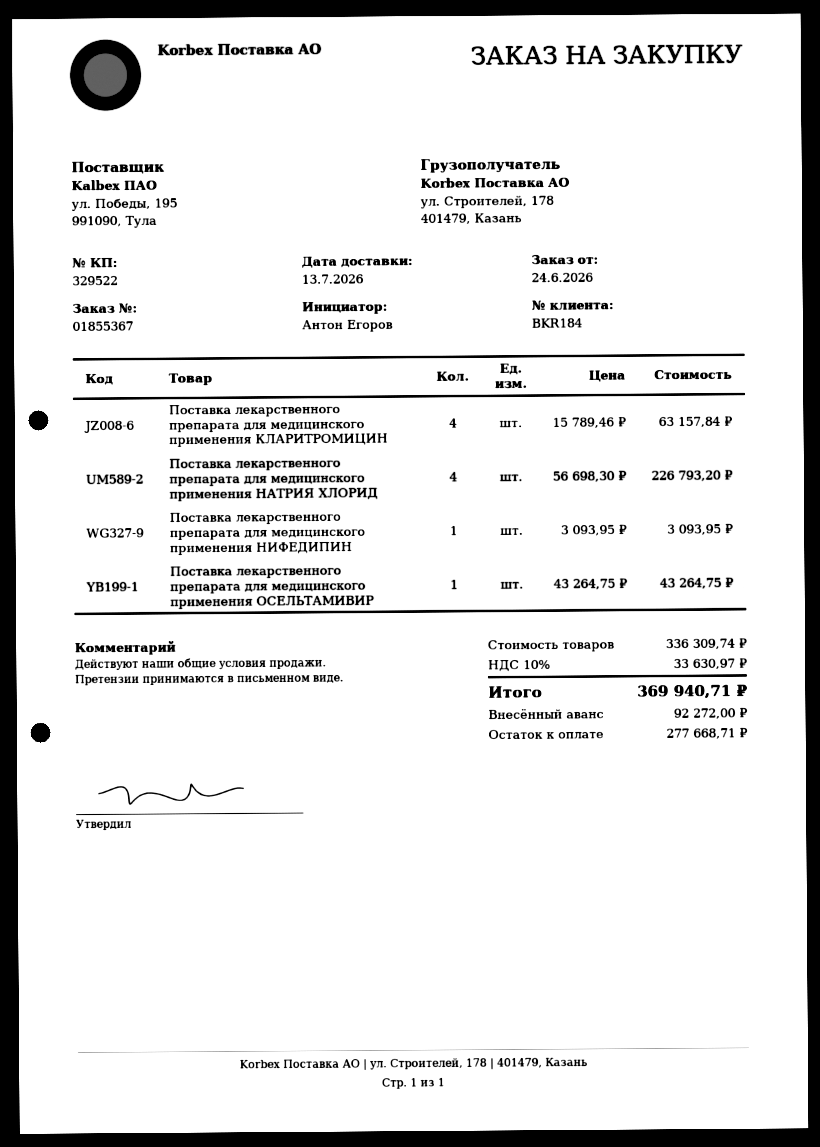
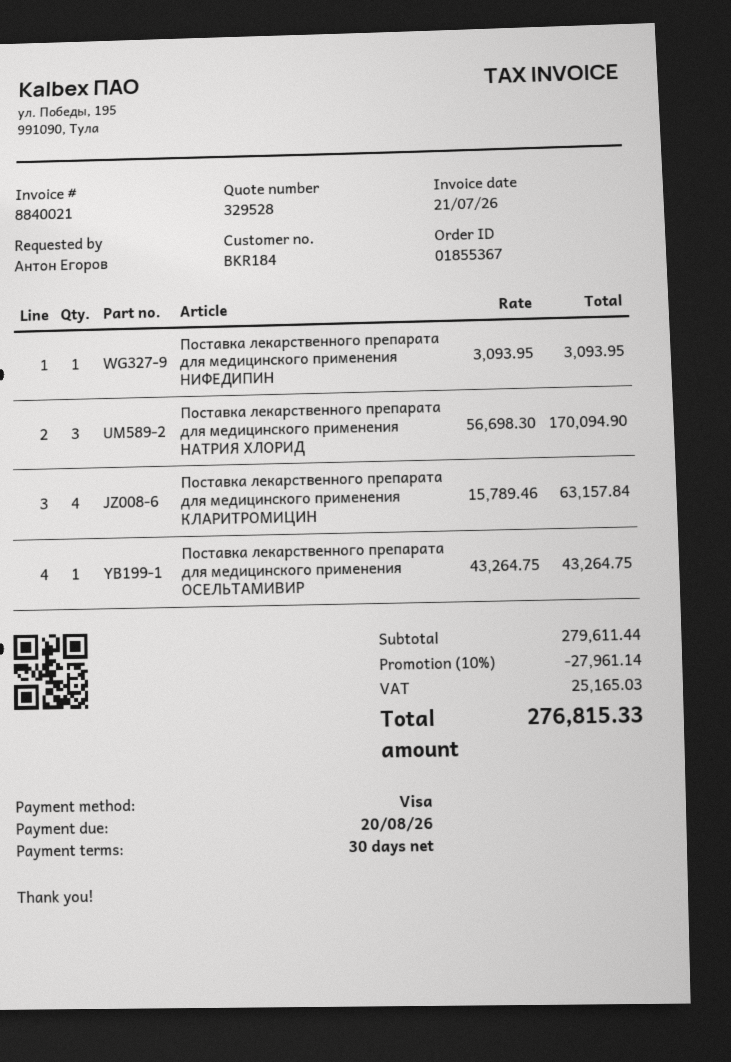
quote number: 329522 -> 329528
Поставка лекарственного препарата для медицинского применения НАТРИЯ ХЛОРИД: 4 x 56698.30 = 226793.20 -> 3 x 56698.30 = 170094.90
subtotal: 336309.74 -> 279611.44
discount: none -> 10% = 27961.14
tax: 33630.97 -> 25165.03
total: 369940.71 -> 276815.33

